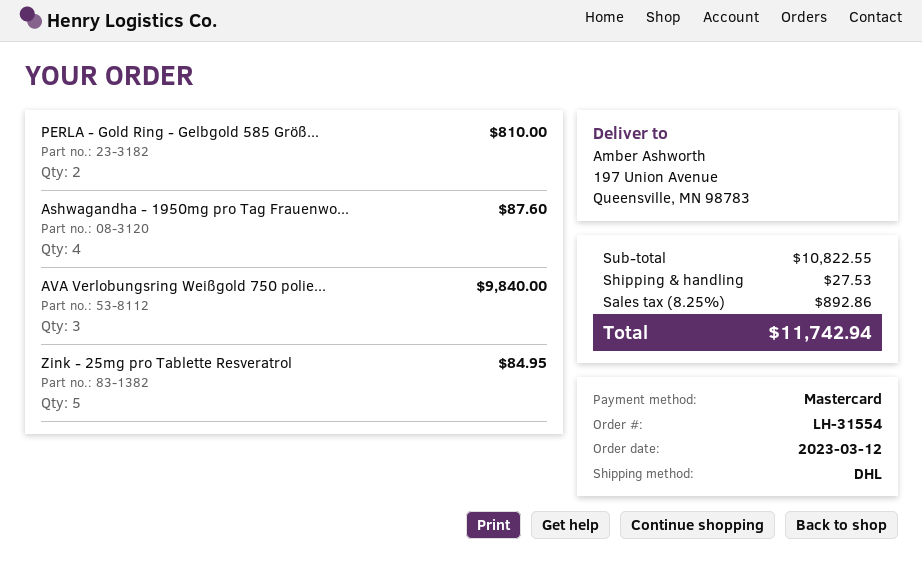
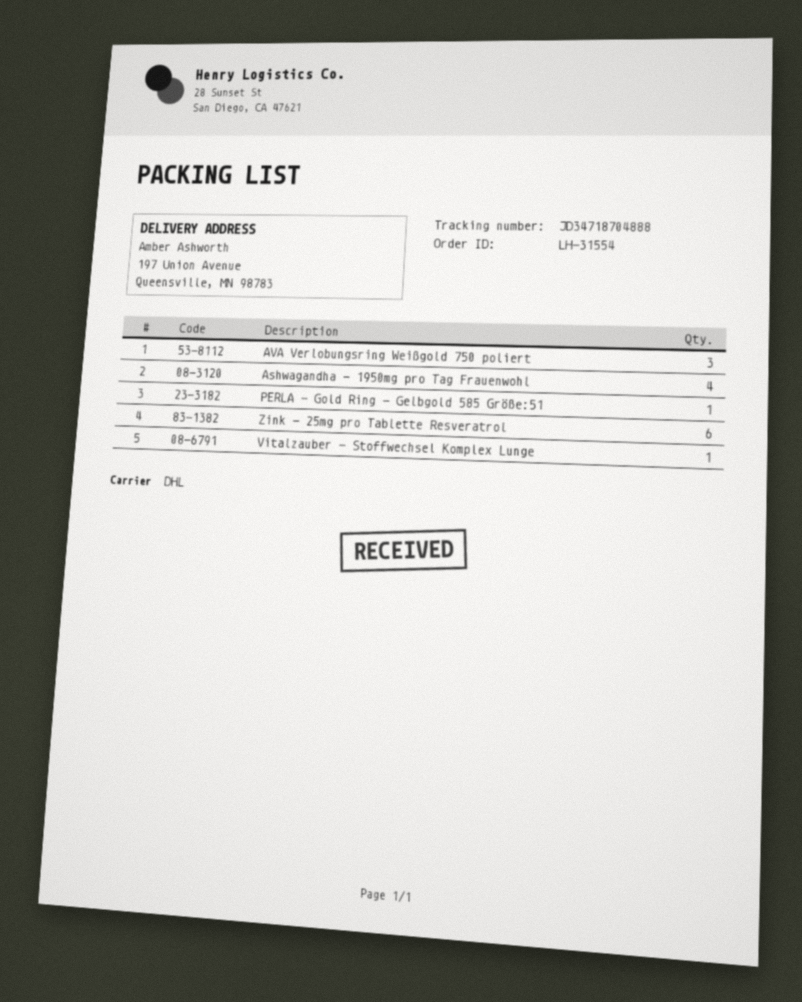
PERLA - Gold Ring - Gelbgold 585 Größ...: 2 -> 1
Zink - 25mg pro Tablette Resveratrol: 5 -> 6
Vitalzauber - Stoffwechsel Komplex Lunge: none -> 1

